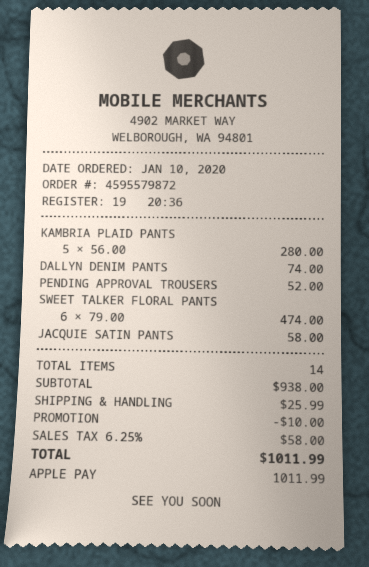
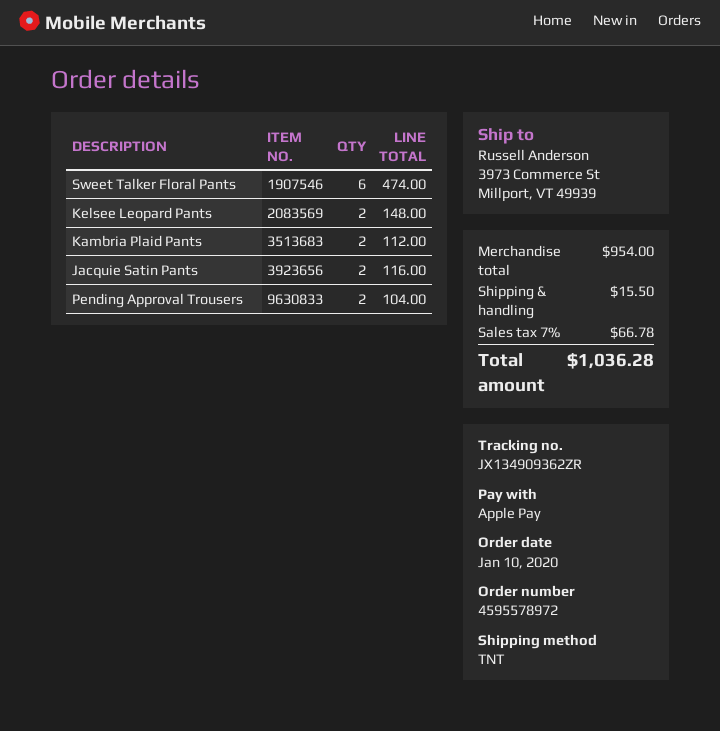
order number: 4595579872 -> 4595578972
KAMBRIA PLAID PANTS: 5 for 280.00 -> 2 for 112.00
DALLYN DENIM PANTS: 1 for 74.00 -> none
PENDING APPROVAL TROUSERS: 1 for 52.00 -> 2 for 104.00
JACQUIE SATIN PANTS: 1 for 58.00 -> 2 for 116.00
Kelsee Leopard Pants: none -> 2 for 148.00
subtotal: 938.00 -> 954.00
discount: 10.00 -> none
shipping: 25.99 -> 15.50
tax: 6.25% = 58.00 -> 7% = 66.78
total: 1011.99 -> 1036.28

